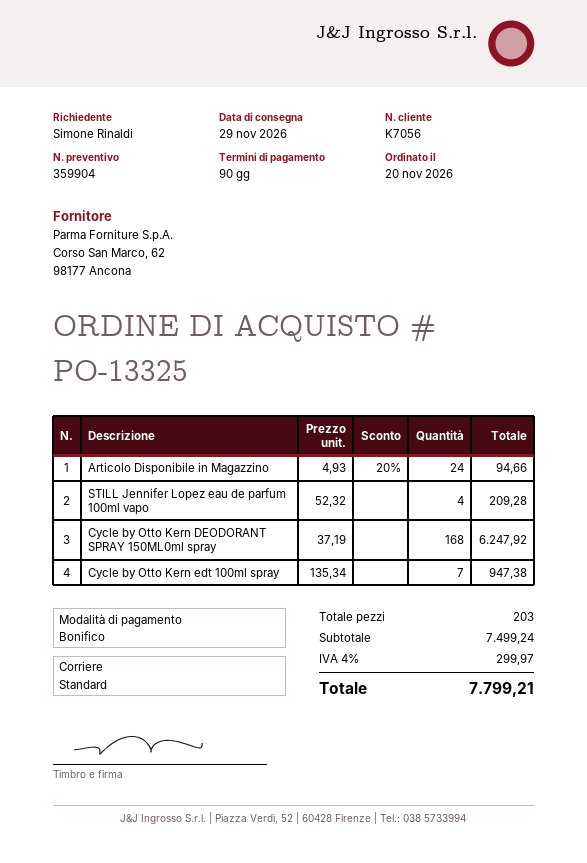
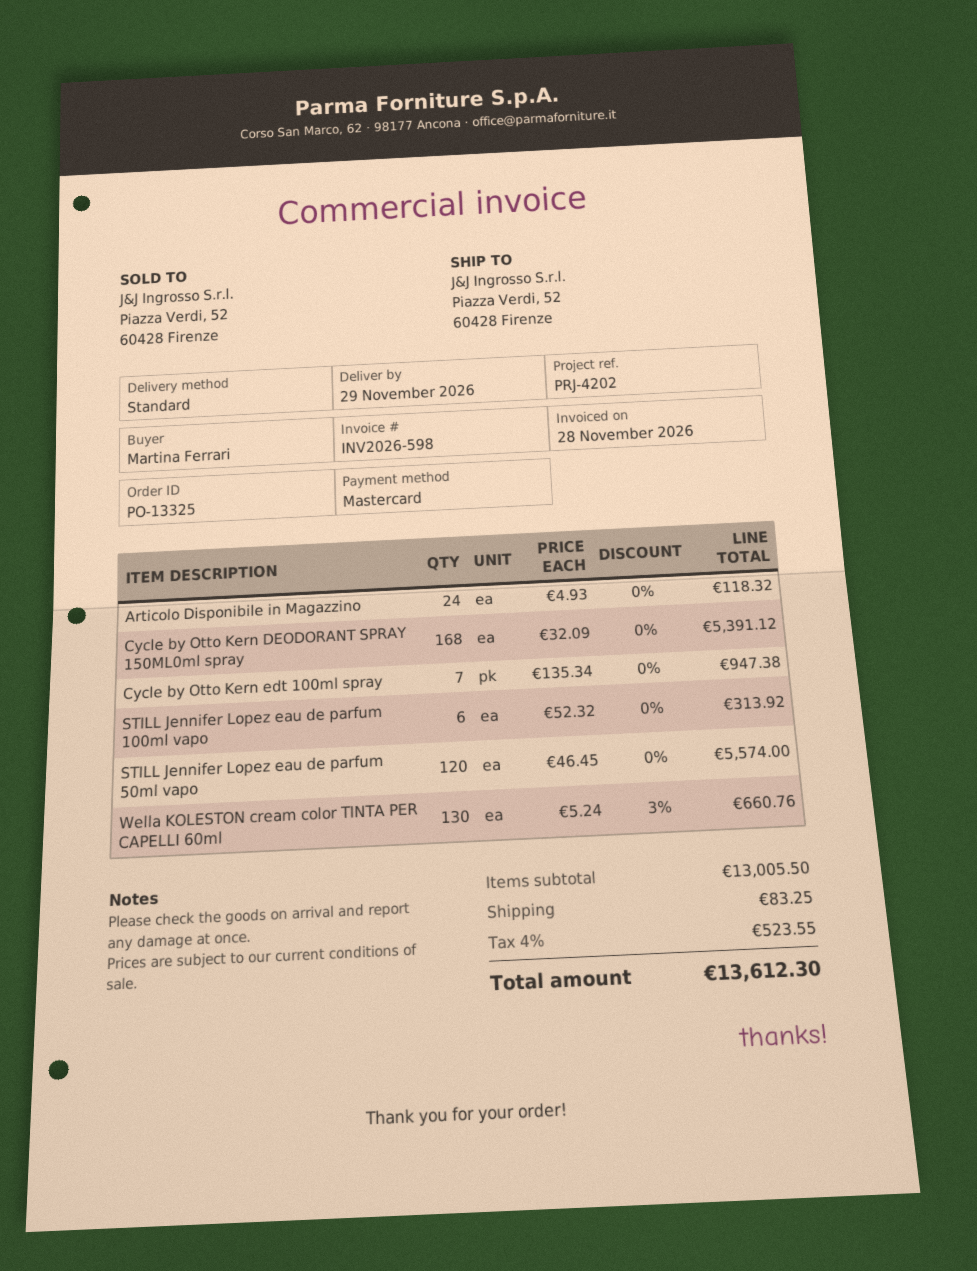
ordered by: Simone Rinaldi -> Martina Ferrari
payment method: bank transfer -> Mastercard
Articolo Disponibile in Magazzino: 24 x 4.93 - 20% = 94.66 -> 24 x 4.93 = 118.32
STILL Jennifer Lopez eau de parfum 100ml vapo: 4 x 52.32 = 209.28 -> 6 x 52.32 = 313.92
Cycle by Otto Kern DEODORANT SPRAY 150ML0ml spray: 168 x 37.19 = 6247.92 -> 168 x 32.09 = 5391.12
STILL Jennifer Lopez eau de parfum 50ml vapo: none -> 120 x 46.45 = 5574.00
Wella KOLESTON cream color TINTA PER CAPELLI 60ml: none -> 130 x 5.24 - 3% = 660.76
subtotal: 7499.24 -> 13005.50
shipping: none -> 83.25
tax: 4% = 299.97 -> 4% = 523.55
total: 7799.21 -> 13612.30

